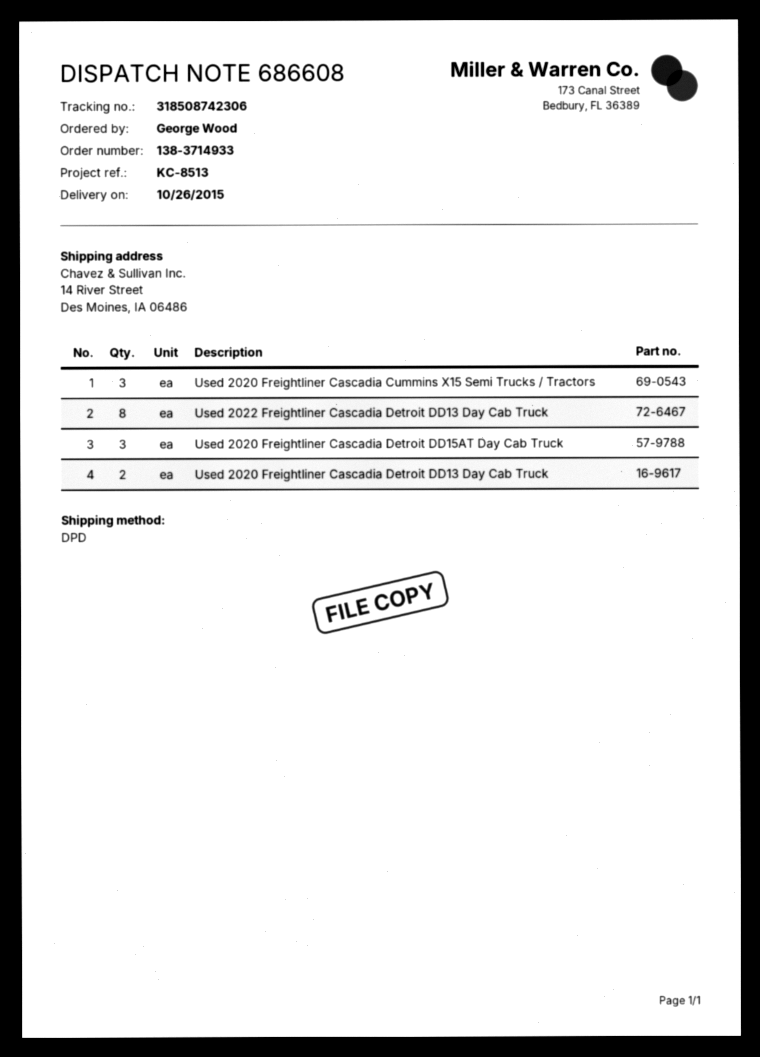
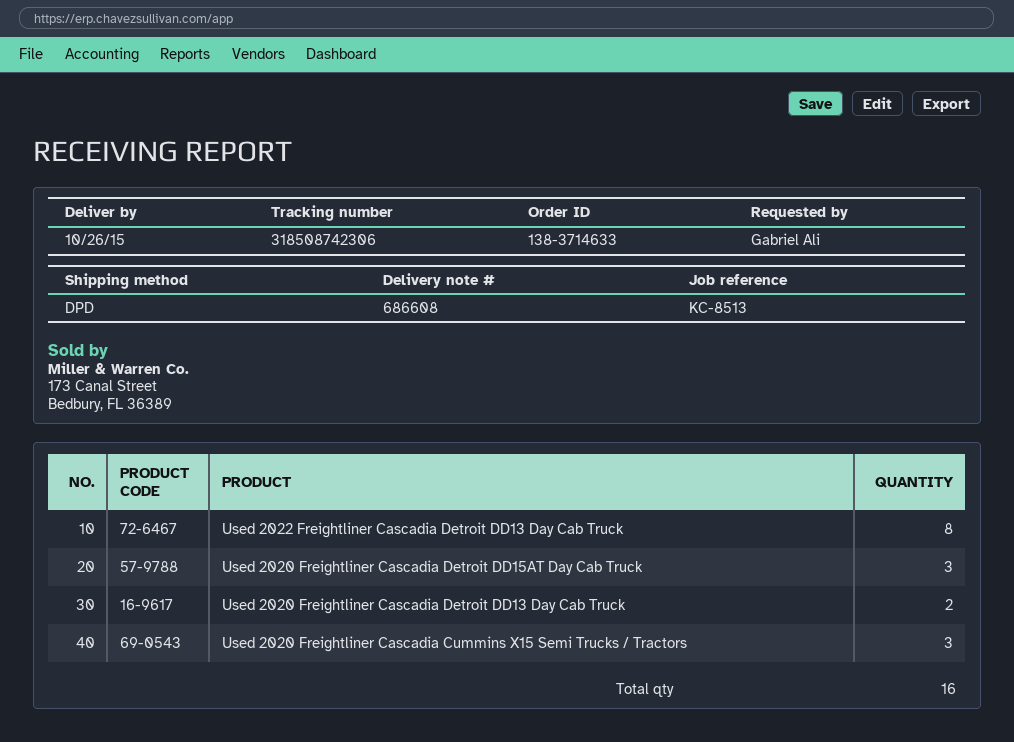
order number: 138-3714933 -> 138-3714633
ordered by: George Wood -> Gabriel Ali

